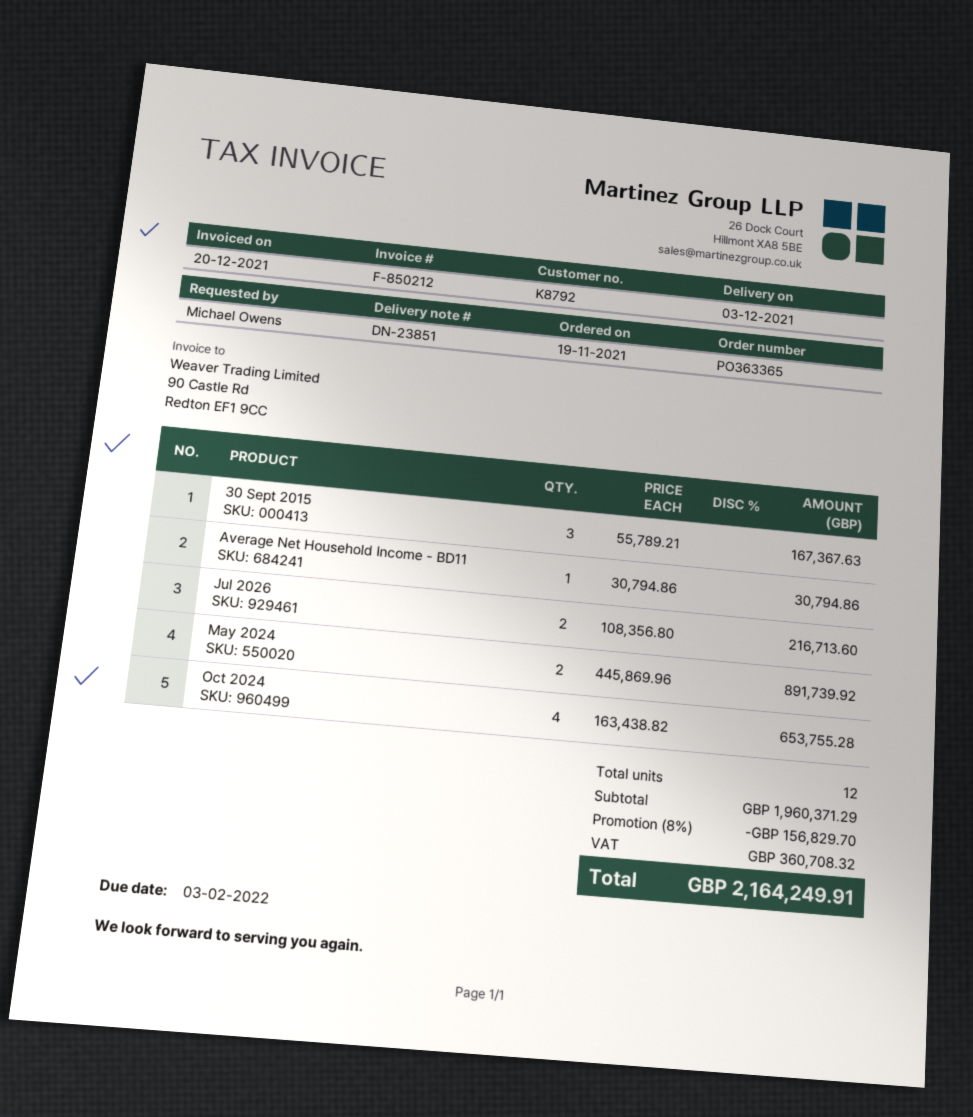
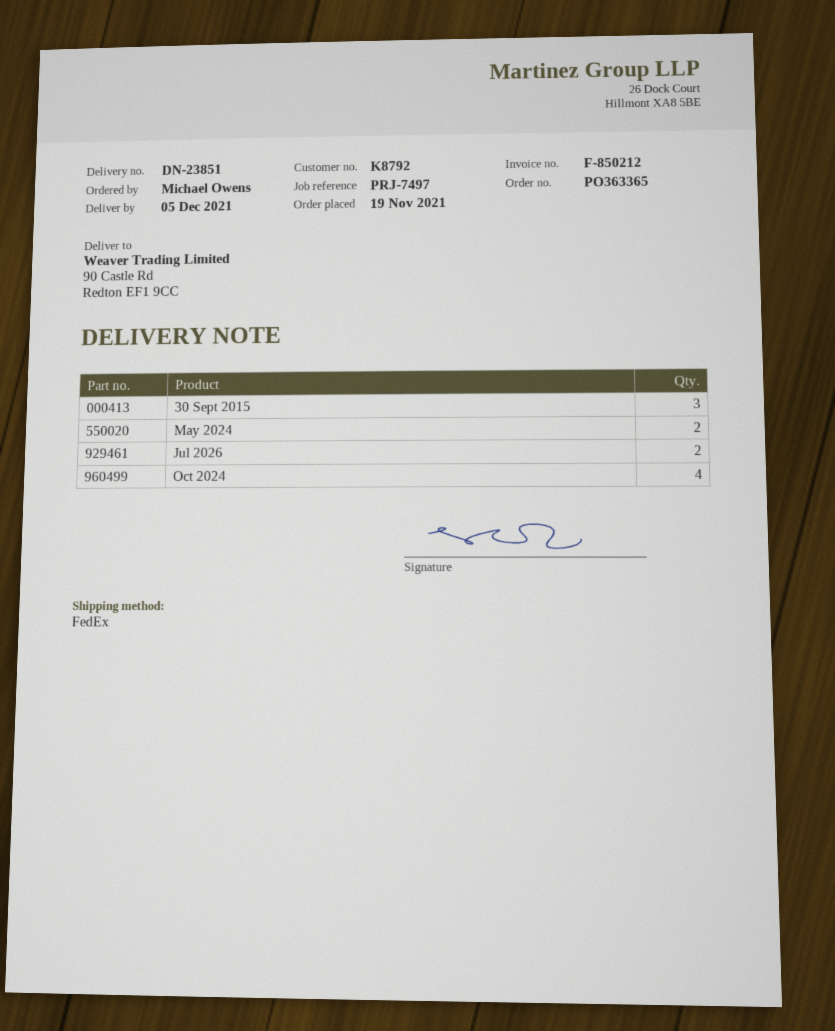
delivery date: 2021-12-03 -> 2021-12-05
Average Net Household Income - BD11: 1 -> none

